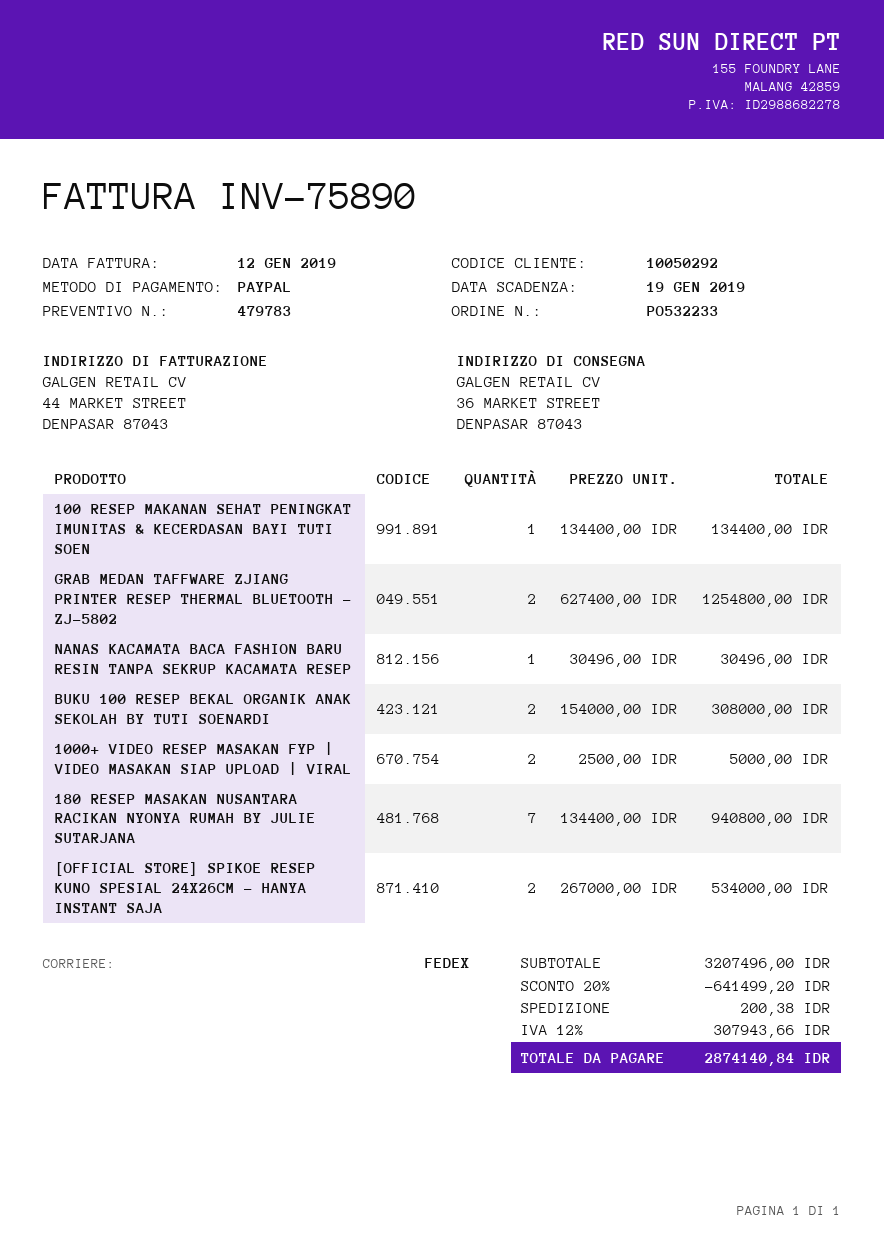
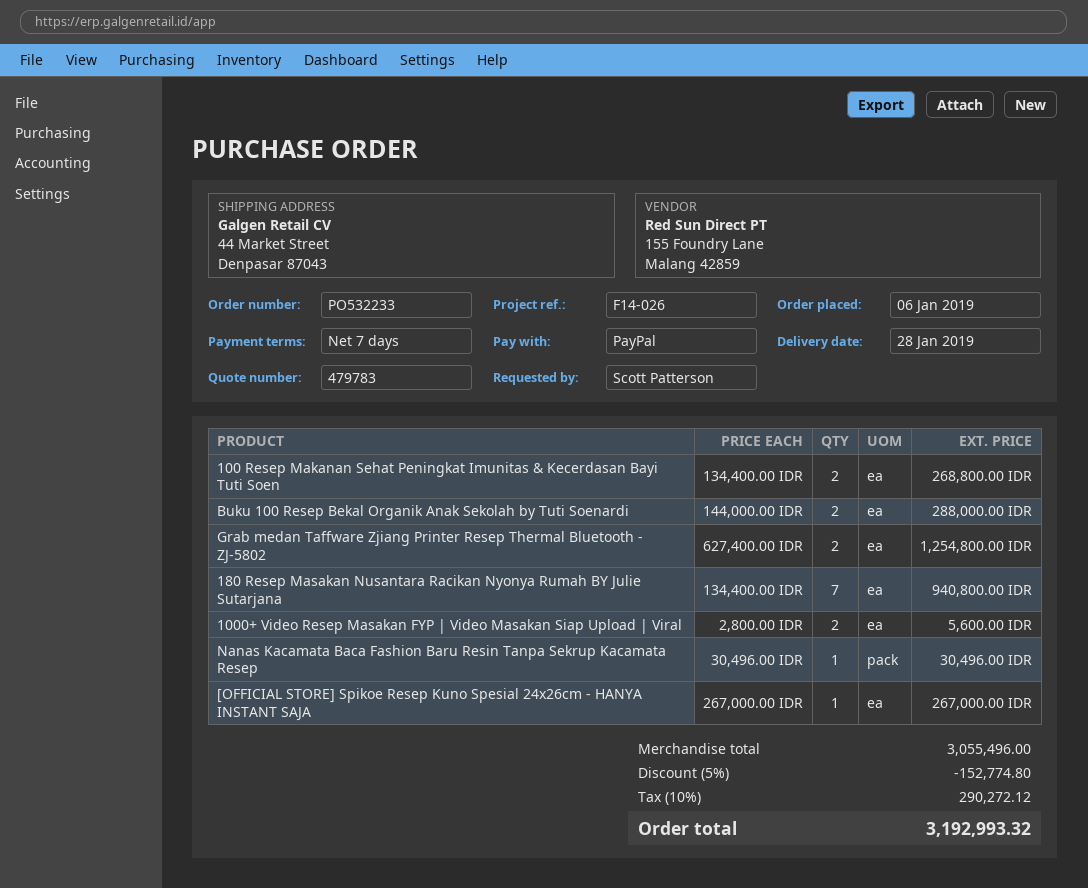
ship to: 36 MARKET STREET, DENPASAR 87043 -> 44 Market Street, Denpasar 87043
100 RESEP MAKANAN SEHAT PENINGKAT IMUNITAS & KECERDASAN BAYI TUTI SOEN: 1 x 134400.00 = 134400.00 -> 2 x 134400.00 = 268800.00
BUKU 100 RESEP BEKAL ORGANIK ANAK SEKOLAH BY TUTI SOENARDI: 2 x 154000.00 = 308000.00 -> 2 x 144000.00 = 288000.00
1000+ VIDEO RESEP MASAKAN FYP | VIDEO MASAKAN SIAP UPLOAD | VIRAL: 2 x 2500.00 = 5000.00 -> 2 x 2800.00 = 5600.00
[OFFICIAL STORE] SPIKOE RESEP KUNO SPESIAL 24X26CM - HANYA INSTANT SAJA: 2 x 267000.00 = 534000.00 -> 1 x 267000.00 = 267000.00
subtotal: 3207496.00 -> 3055496.00
discount: 20% = 641499.20 -> 5% = 152774.80
shipping: 200.38 -> none
tax: 12% = 307943.66 -> 10% = 290272.12
total: 2874140.84 -> 3192993.32

